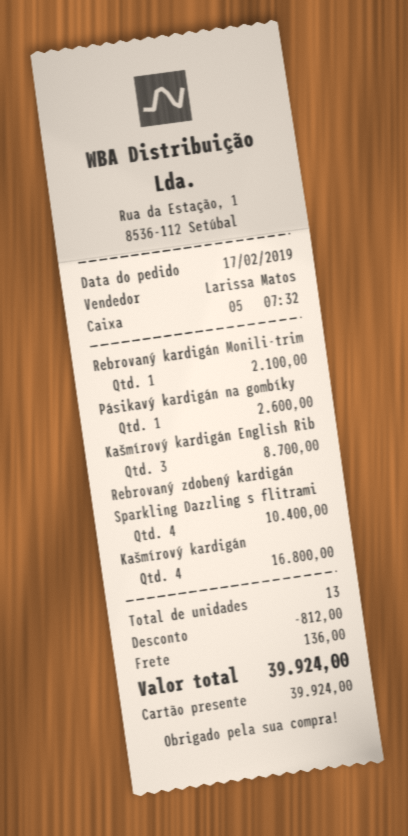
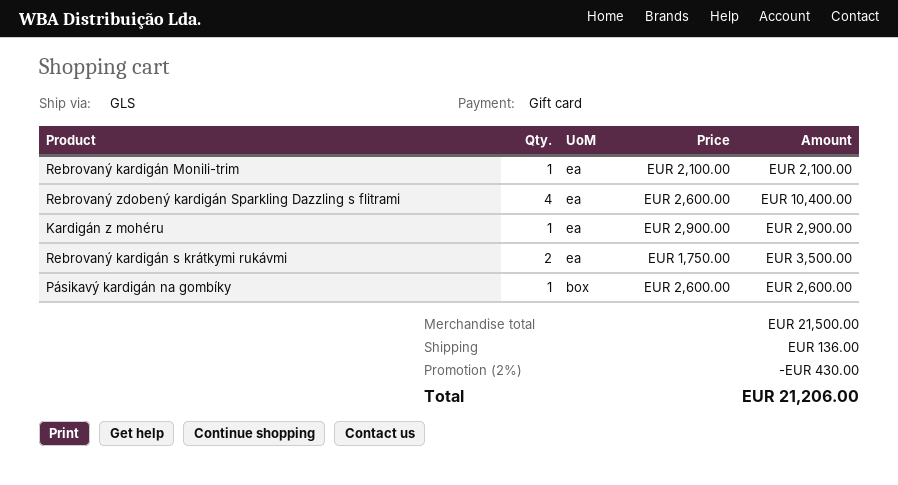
Kašmírový kardigán English Rib: 3 for 8700.00 -> none
Kašmírový kardigán: 4 for 16800.00 -> none
Kardigán z mohéru: none -> 1 for 2900.00
Rebrovaný kardigán s krátkymi rukávmi: none -> 2 for 3500.00
discount: 812.00 -> 430.00
total: 39924.00 -> 21206.00

